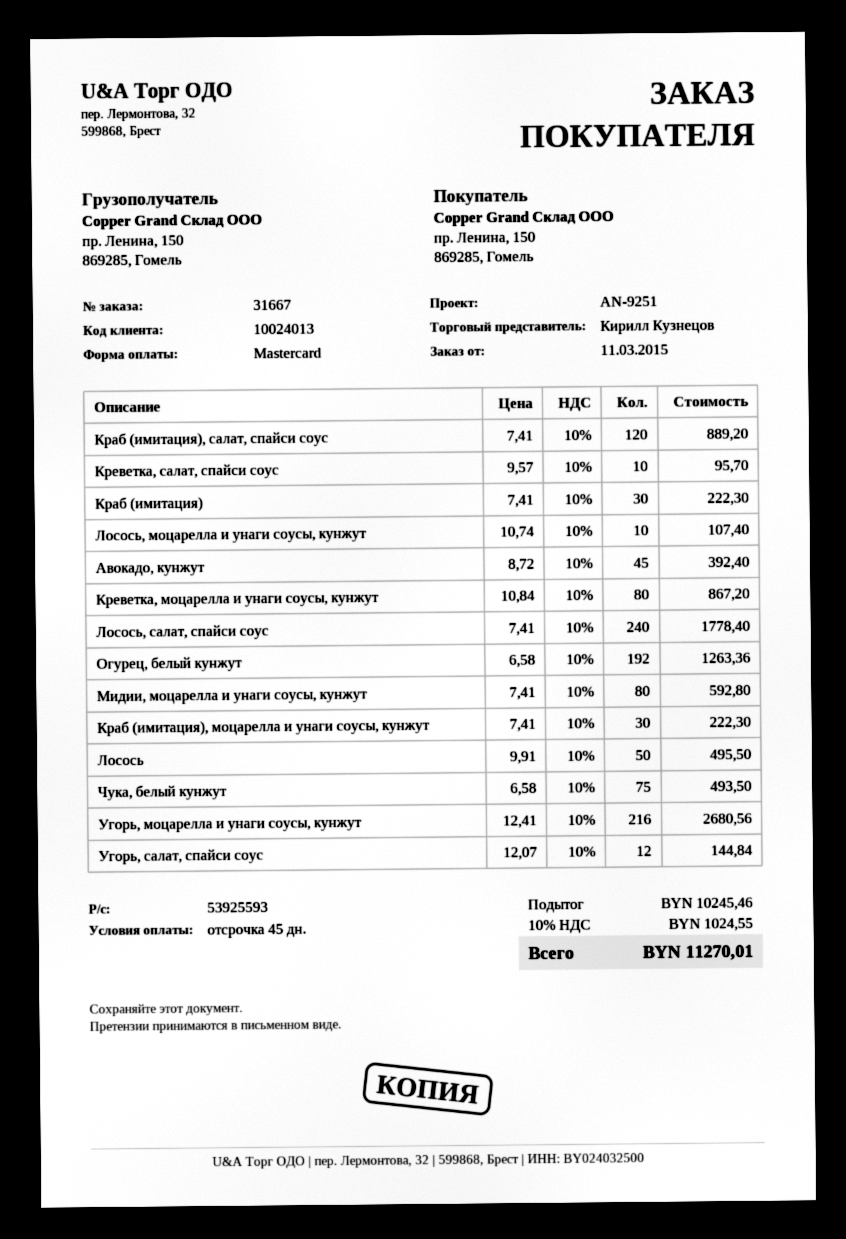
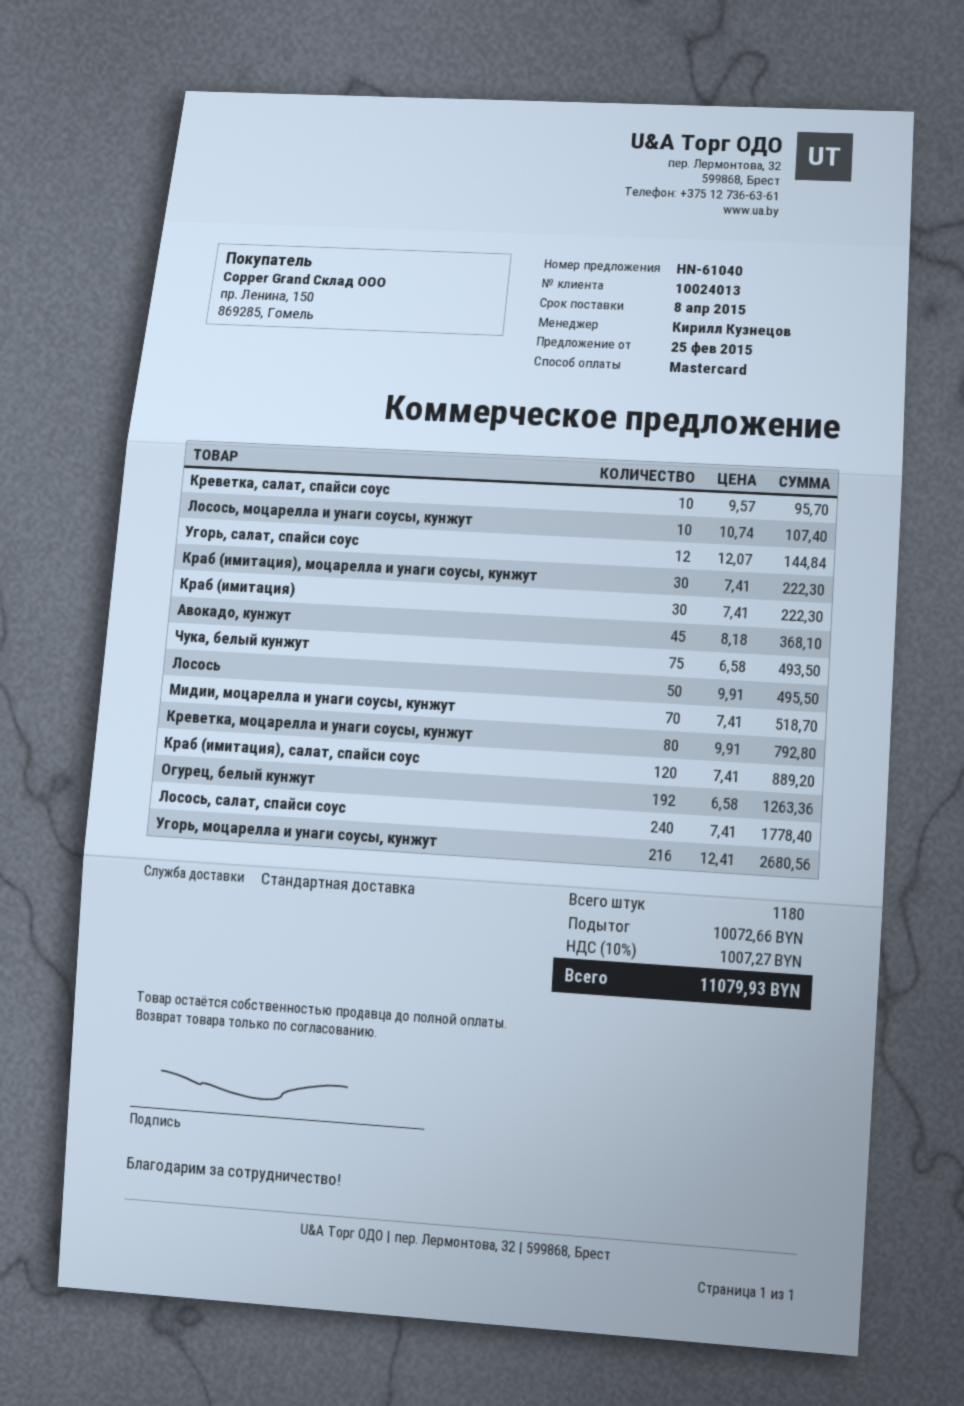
Авокадо, кунжут: 45 x 8.72 = 392.40 -> 45 x 8.18 = 368.10
Креветка, моцарелла и унаги соусы, кунжут: 80 x 10.84 = 867.20 -> 80 x 9.91 = 792.80
Мидии, моцарелла и унаги соусы, кунжут: 80 x 7.41 = 592.80 -> 70 x 7.41 = 518.70
subtotal: 10245.46 -> 10072.66
tax: 10% = 1024.55 -> 10% = 1007.27
total: 11270.01 -> 11079.93

